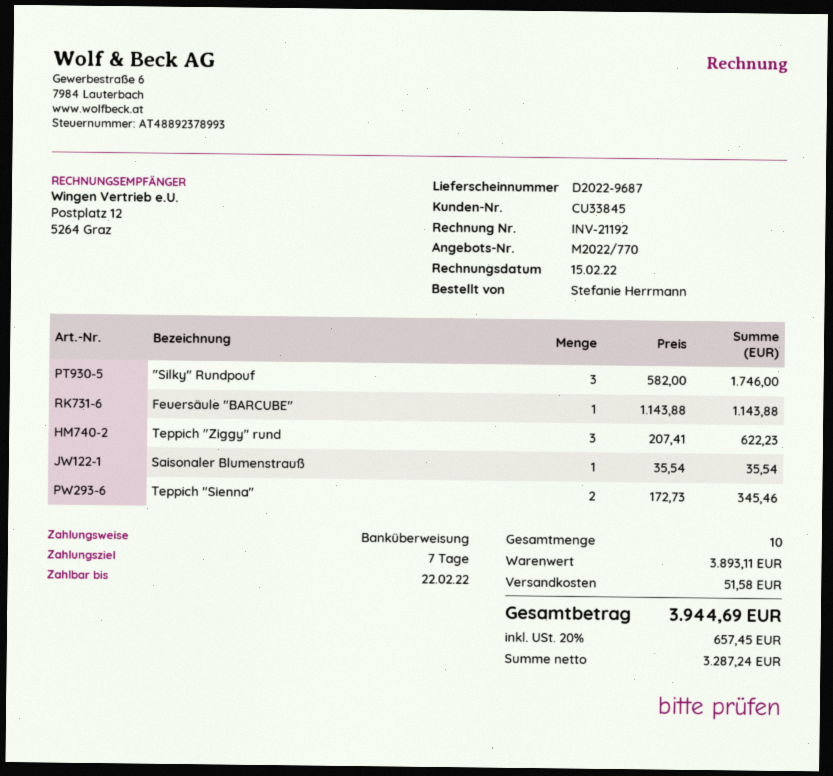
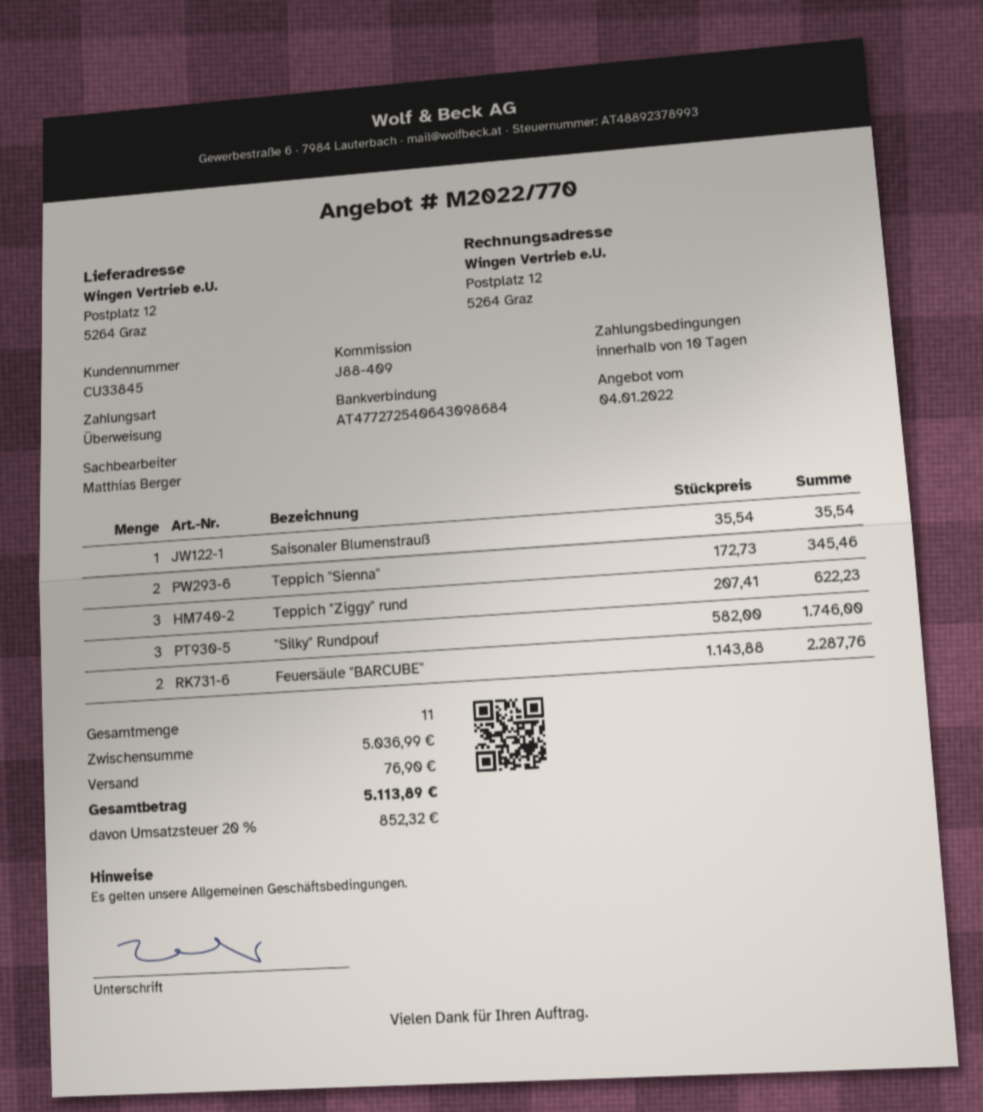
payment terms: 7 days -> 10 days
Feuersäule "BARCUBE": 1 x 1143.88 = 1143.88 -> 2 x 1143.88 = 2287.76
total quantity: 10 -> 11
subtotal: 3893.11 -> 5036.99
shipping: 51.58 -> 76.90
tax: 20% = 657.45 -> 20% = 852.32
total: 3944.69 -> 5113.89

